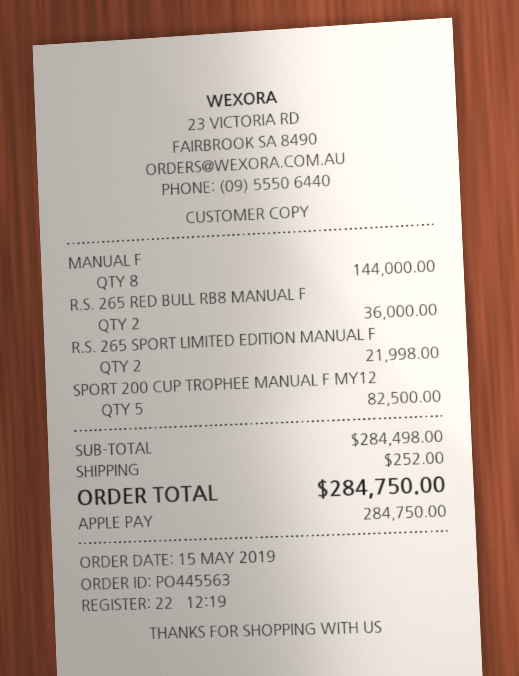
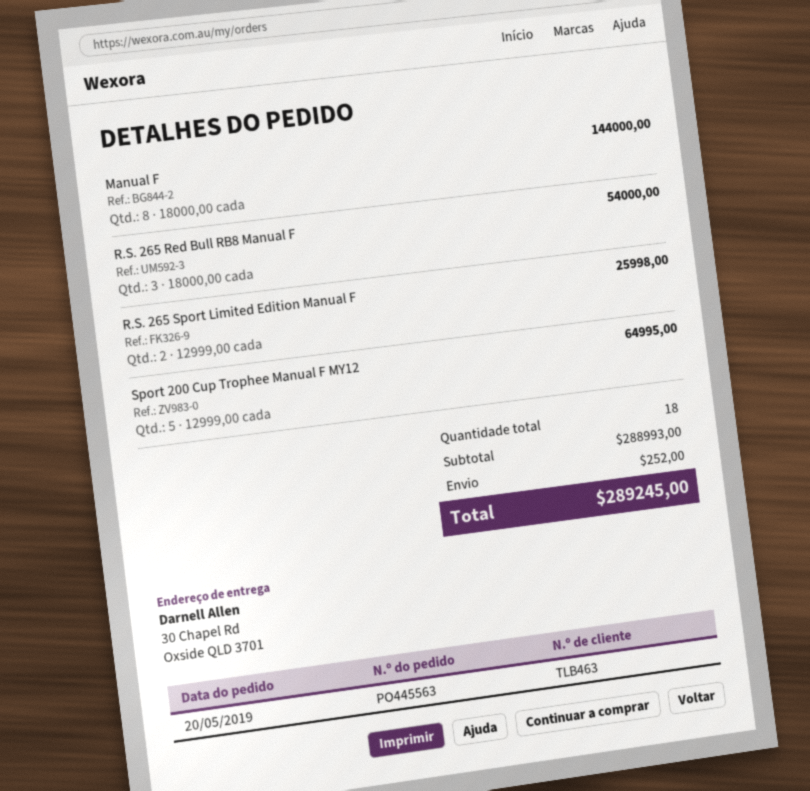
order date: 2019-05-15 -> 2019-05-20
R.S. 265 RED BULL RB8 MANUAL F: 2 for 36000.00 -> 3 for 54000.00
R.S. 265 SPORT LIMITED EDITION MANUAL F: 2 for 21998.00 -> 2 for 25998.00
SPORT 200 CUP TROPHEE MANUAL F MY12: 5 for 82500.00 -> 5 for 64995.00
subtotal: 284498.00 -> 288993.00
total: 284750.00 -> 289245.00

